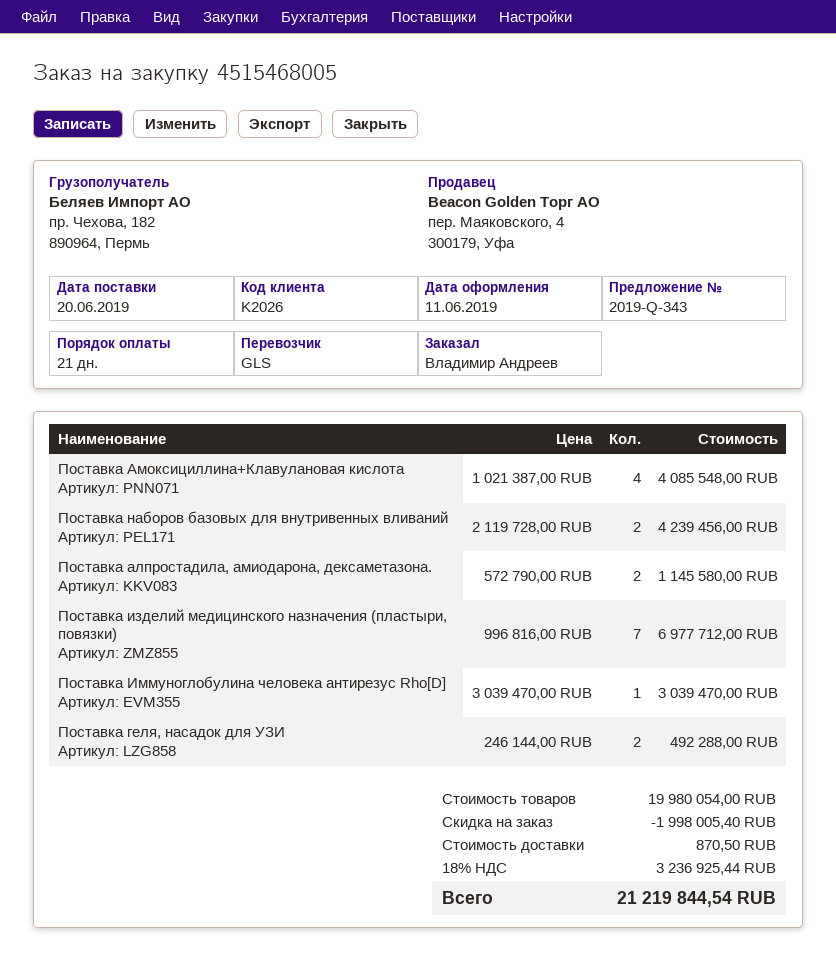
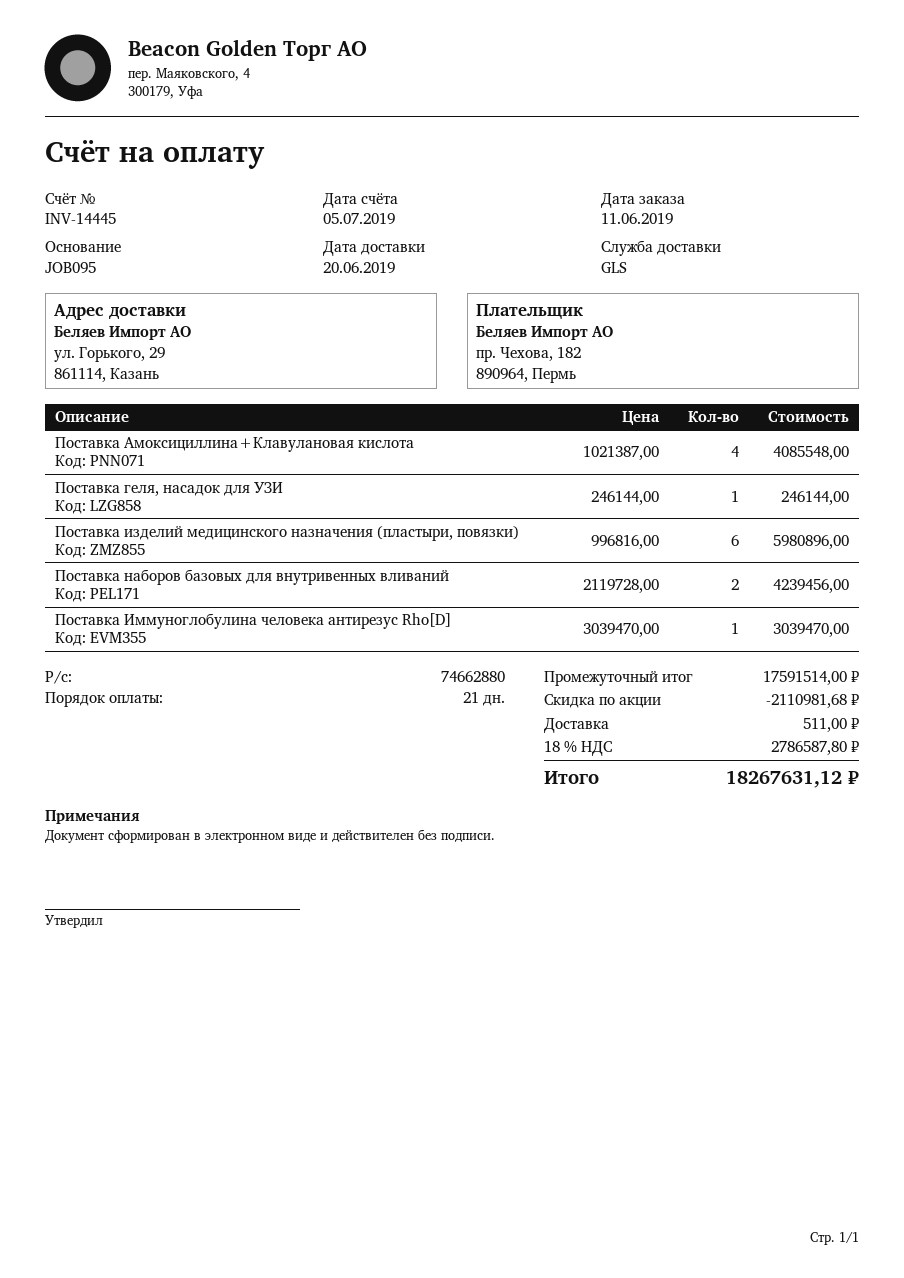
ship to: пр. Чехова, 182, 890964, Пермь -> ул. Горького, 29, 861114, Казань
Поставка алпростадила, амиодарона, дексаметазона.: 2 x 572790.00 = 1145580.00 -> none
Поставка изделий медицинского назначения (пластыри, повязки): 7 x 996816.00 = 6977712.00 -> 6 x 996816.00 = 5980896.00
Поставка геля, насадок для УЗИ: 2 x 246144.00 = 492288.00 -> 1 x 246144.00 = 246144.00
subtotal: 19980054.00 -> 17591514.00
discount: 1998005.40 -> 2110981.68
shipping: 870.50 -> 511.00
tax: 18% = 3236925.44 -> 18% = 2786587.80
total: 21219844.54 -> 18267631.12

